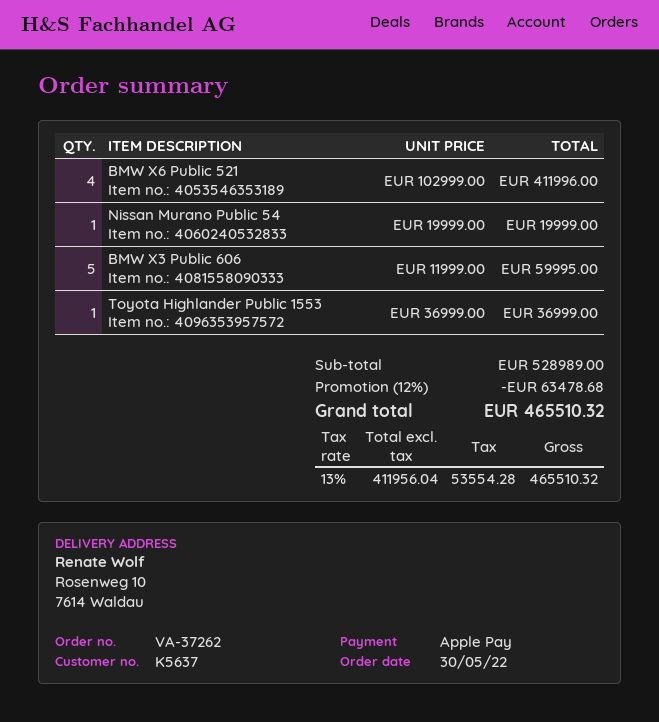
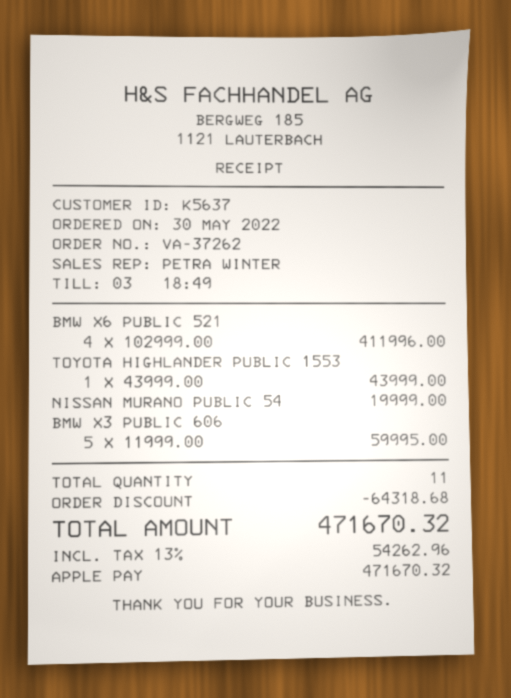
Toyota Highlander Public 1553: 1 x 36999.00 = 36999.00 -> 1 x 43999.00 = 43999.00
discount: 63478.68 -> 64318.68
tax: 13% = 53554.28 -> 13% = 54262.96
total: 465510.32 -> 471670.32

